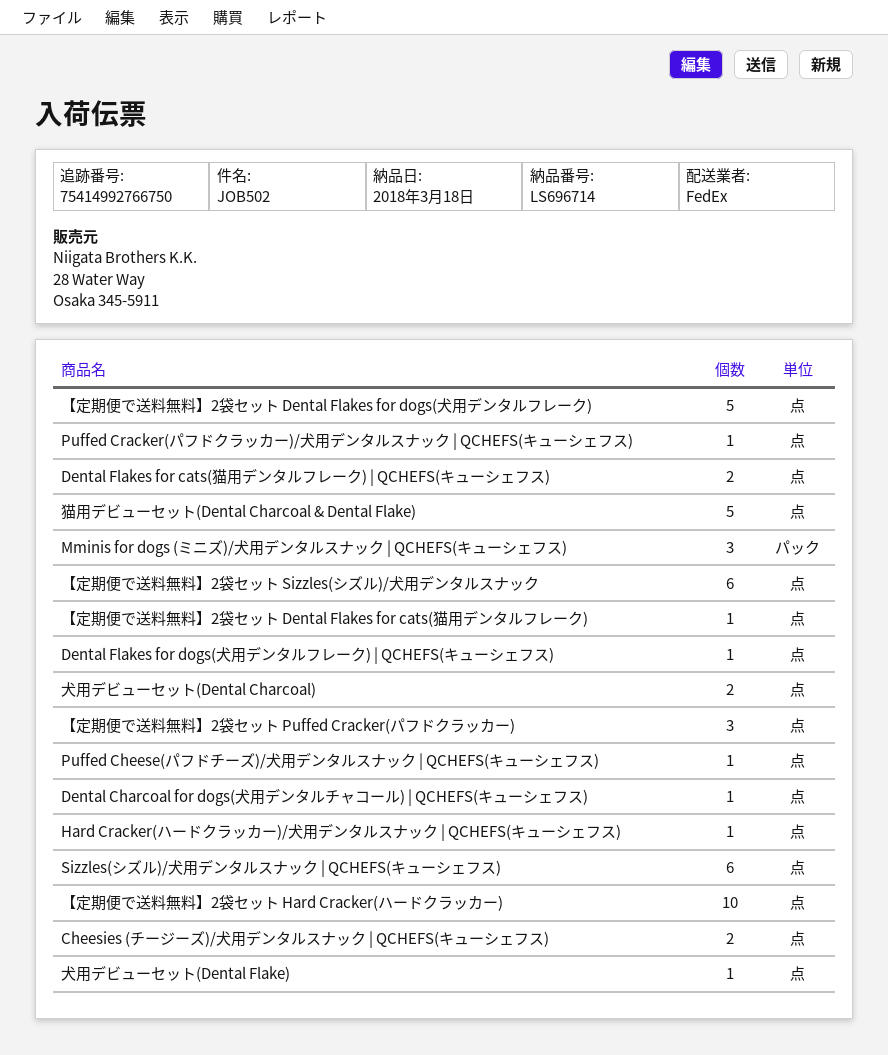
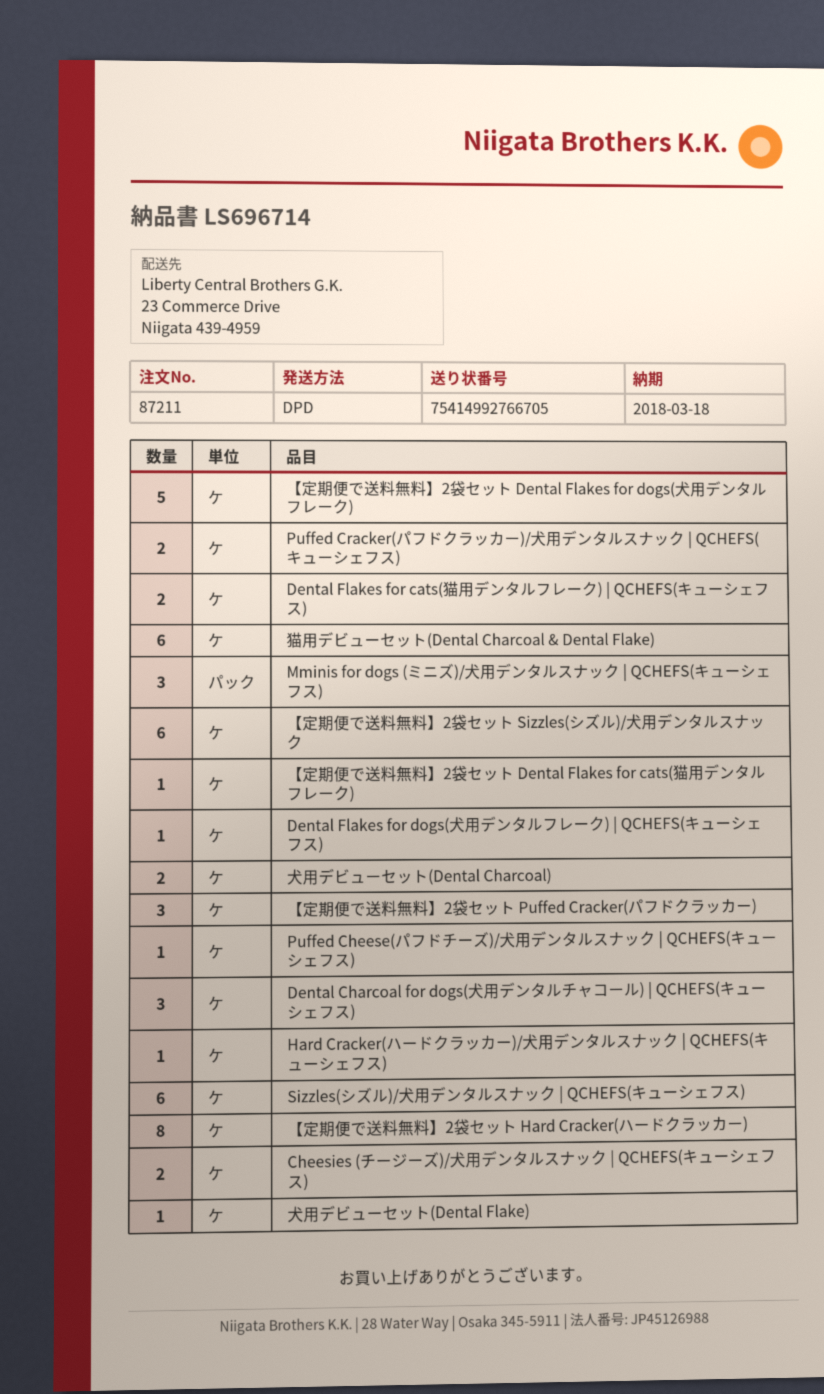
shipping method: FedEx -> DPD
tracking number: 75414992766750 -> 75414992766705
Puffed Cracker(パフドクラッカー)/犬用デンタルスナック | QCHEFS(キューシェフス): 1 -> 2
猫用デビューセット(Dental Charcoal & Dental Flake): 5 -> 6
Dental Charcoal for dogs(犬用デンタルチャコール) | QCHEFS(キューシェフス): 1 -> 3
【定期便で送料無料】2袋セット Hard Cracker(ハードクラッカー): 10 -> 8

